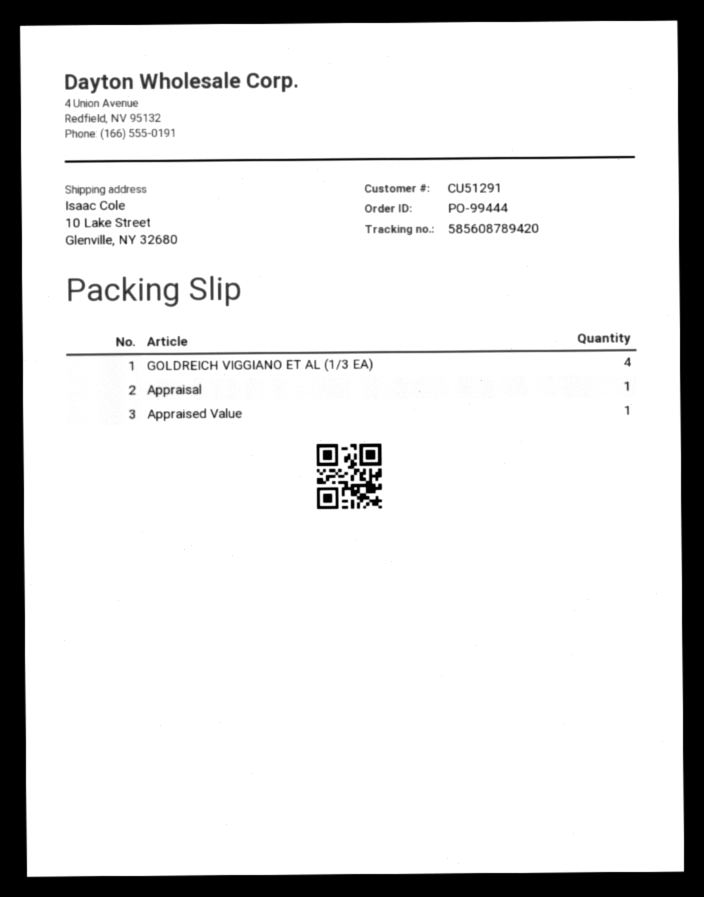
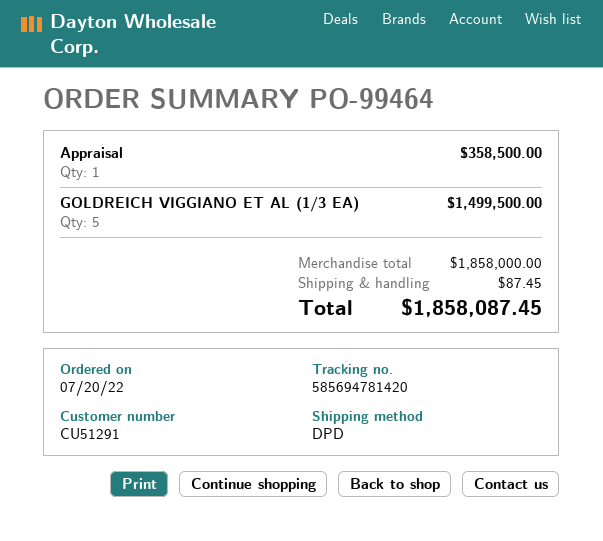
order number: PO-99444 -> PO-99464
tracking number: 585608789420 -> 585694781420
GOLDREICH VIGGIANO ET AL (1/3 EA): 4 -> 5
Appraised Value: 1 -> none

